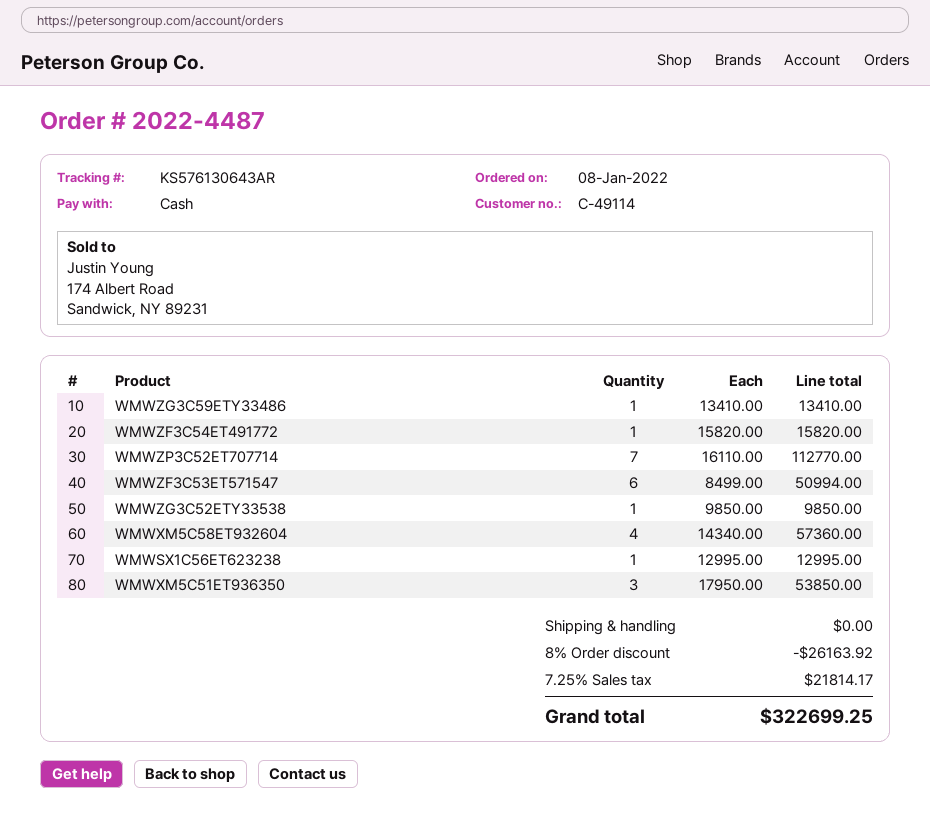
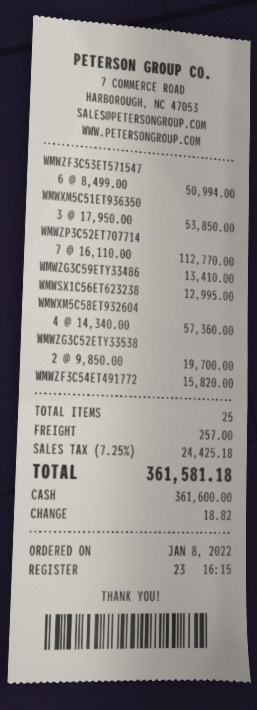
WMWZG3C52ETY33538: 1 x 9850.00 = 9850.00 -> 2 x 9850.00 = 19700.00
discount: 8% = 26163.92 -> none
shipping: 0.00 -> 257.00
tax: 7.25% = 21814.17 -> 7.25% = 24425.18
total: 322699.25 -> 361581.18

